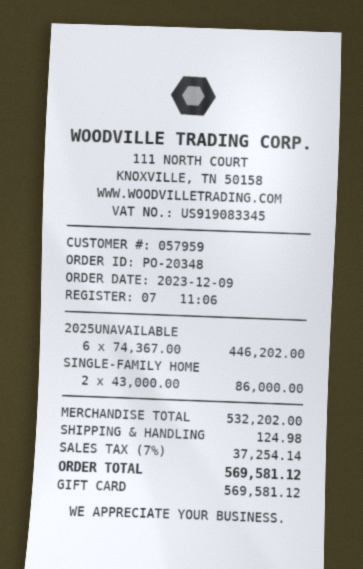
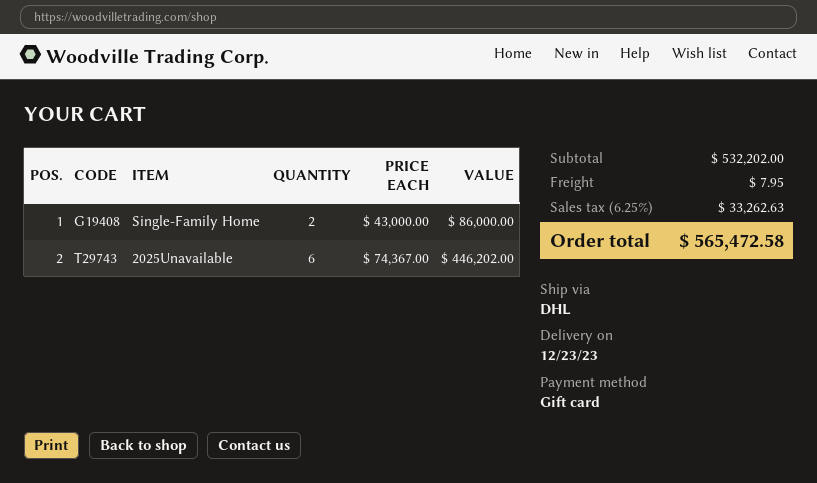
shipping: 124.98 -> 7.95
tax: 7% = 37254.14 -> 6.25% = 33262.63
total: 569581.12 -> 565472.58

